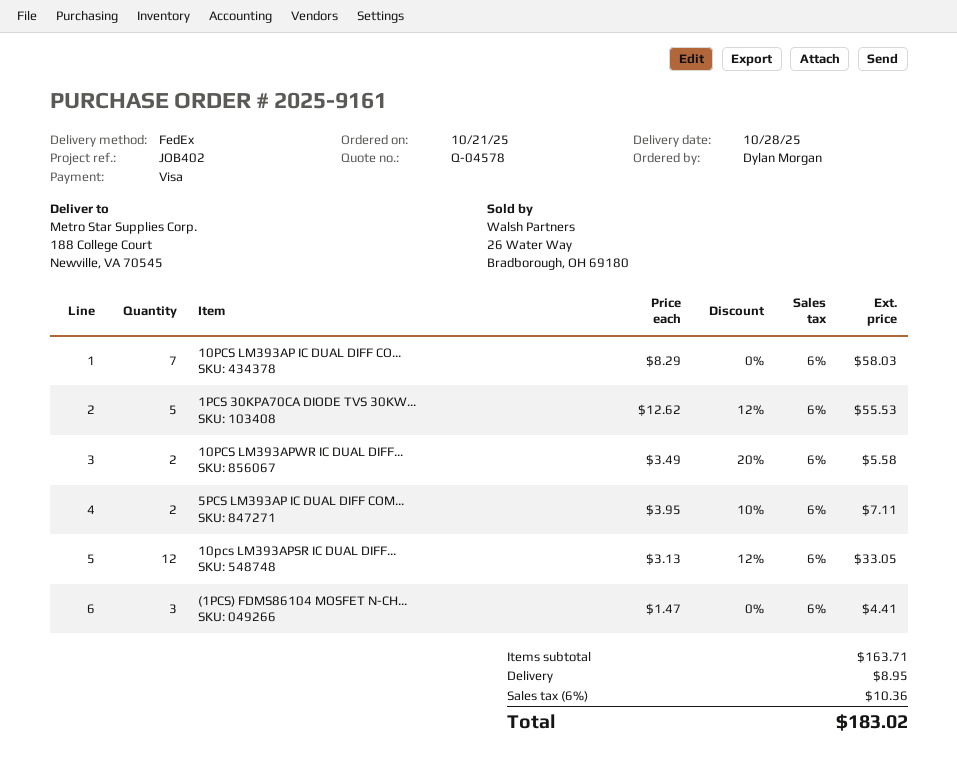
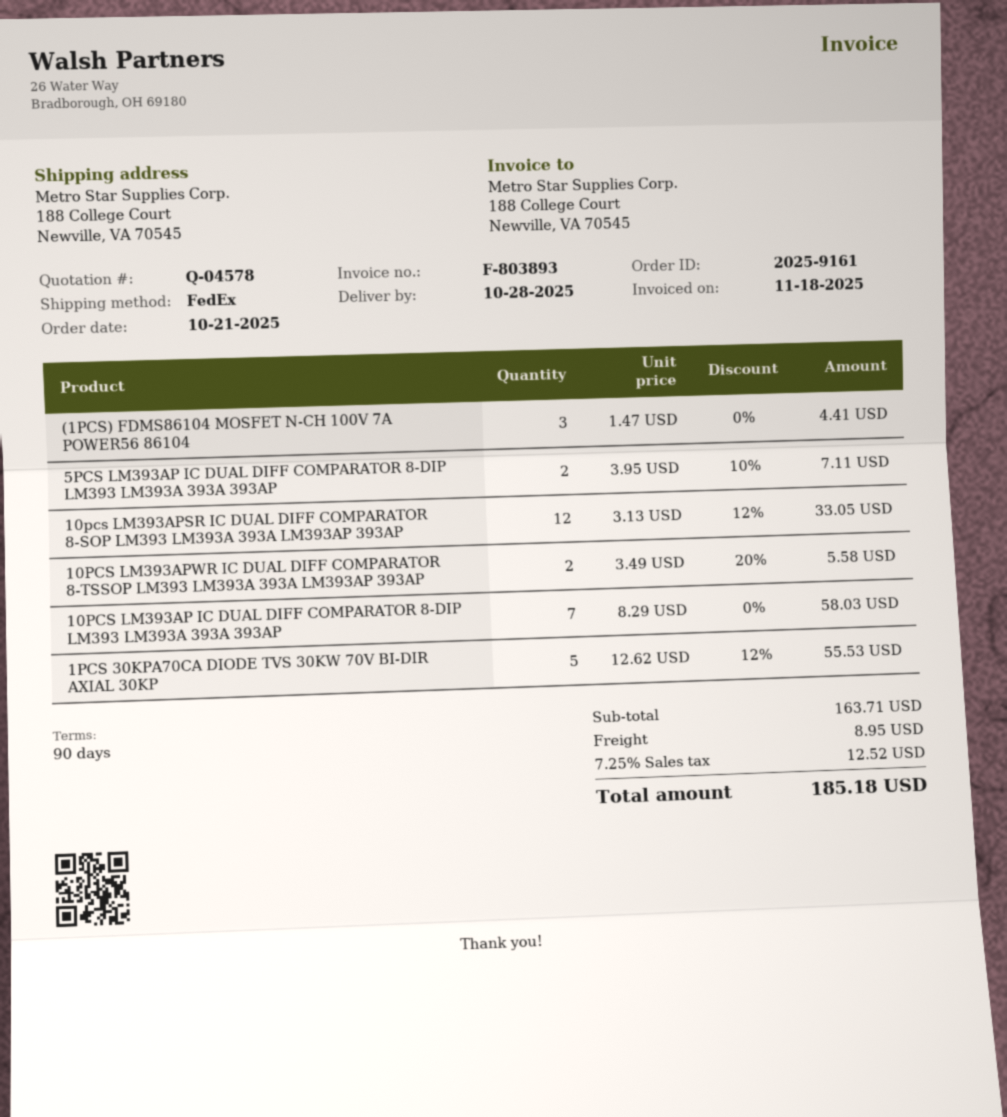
tax: 6% = 10.36 -> 7.25% = 12.52
total: 183.02 -> 185.18

